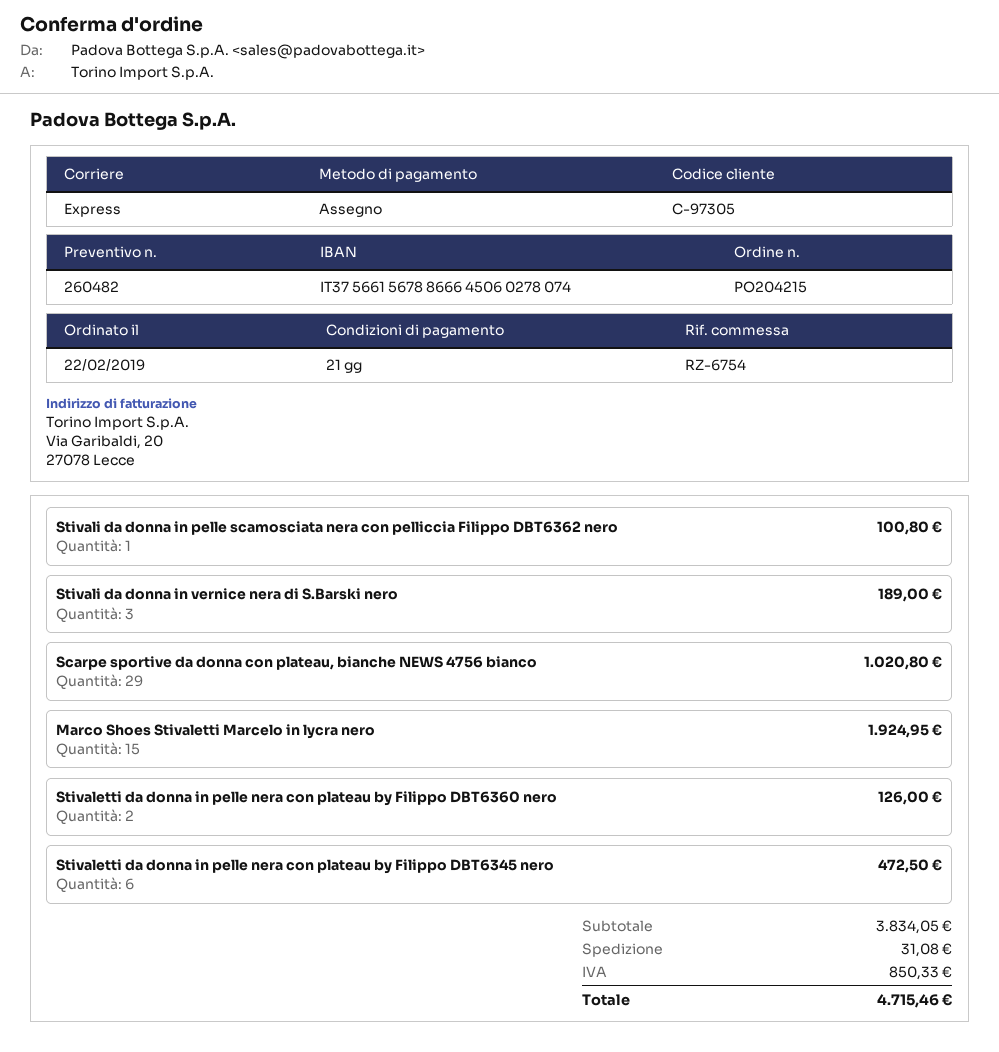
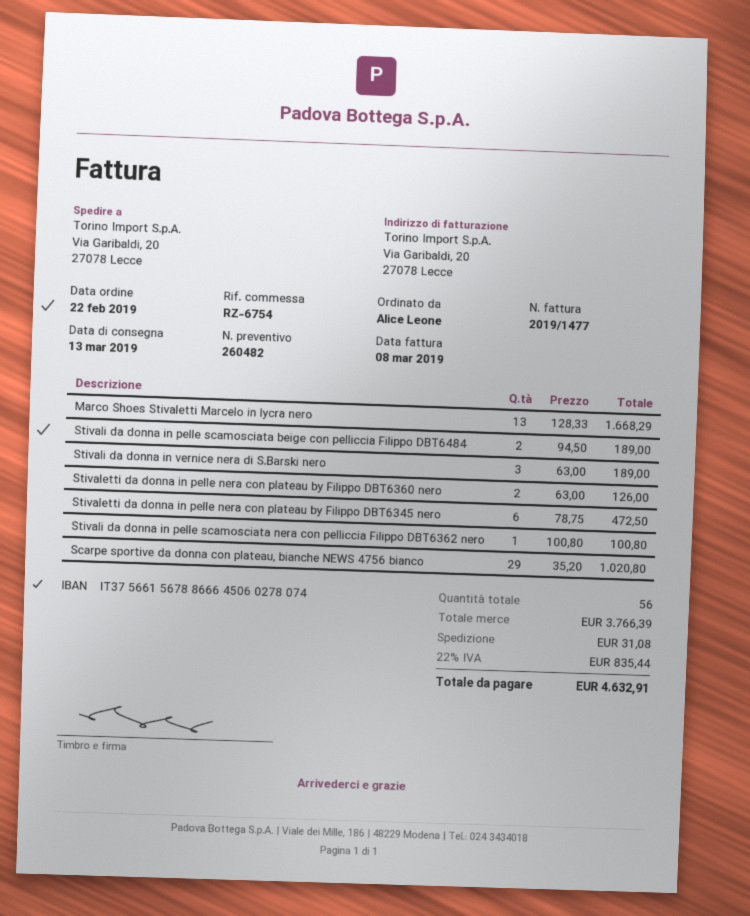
Marco Shoes Stivaletti Marcelo in lycra nero: 15 for 1924.95 -> 13 for 1668.29
Stivali da donna in pelle scamosciata beige con pelliccia Filippo DBT6484: none -> 2 for 189.00
subtotal: 3834.05 -> 3766.39
tax: 850.33 -> 835.44
total: 4715.46 -> 4632.91

